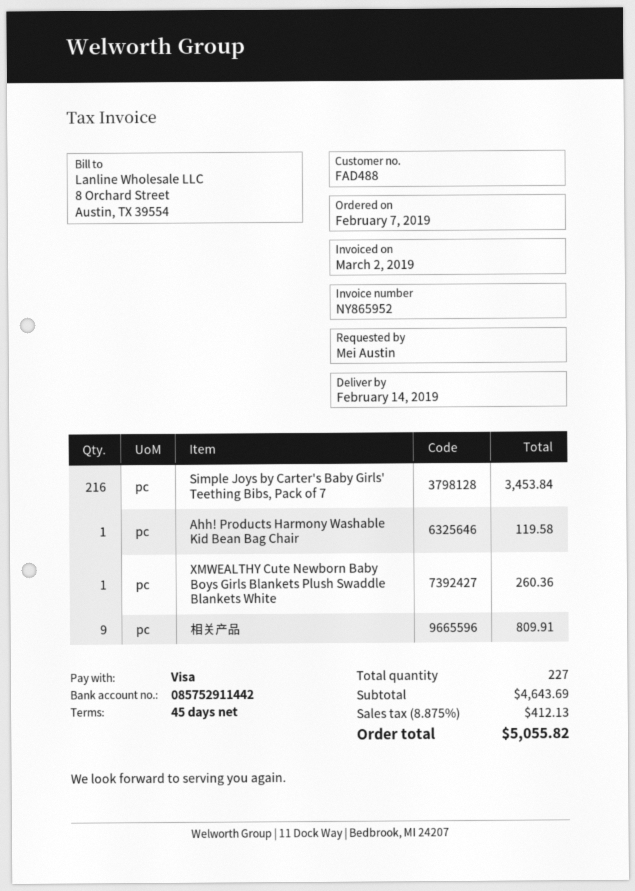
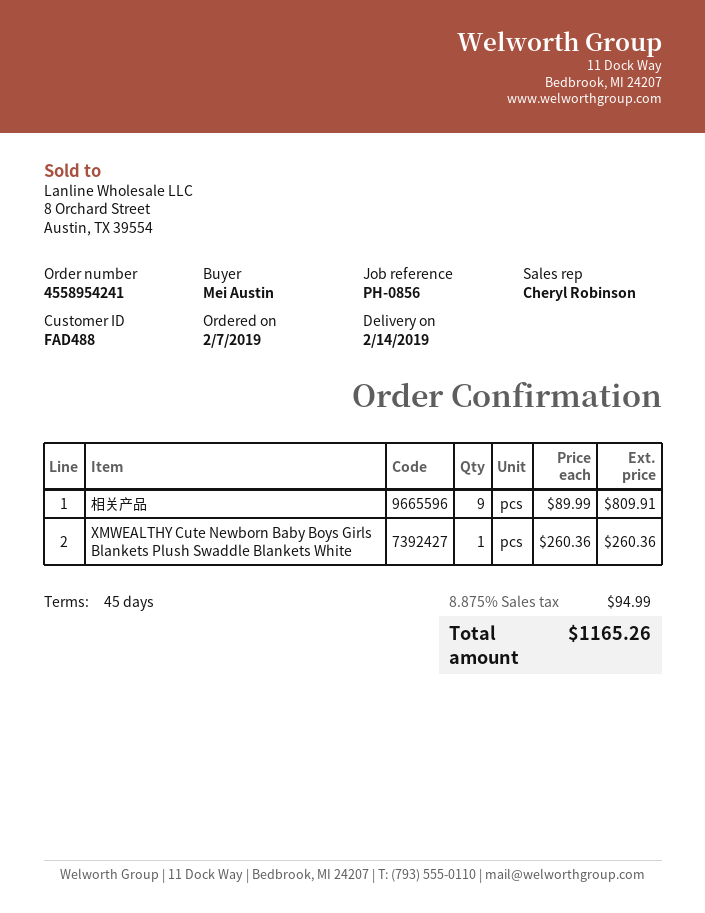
Simple Joys by Carter's Baby Girls' Teething Bibs, Pack of 7: 216 for 3453.84 -> none
Ahh! Products Harmony Washable Kid Bean Bag Chair: 1 for 119.58 -> none
tax: 8.875% = 412.13 -> 8.875% = 94.99
total: 5055.82 -> 1165.26

